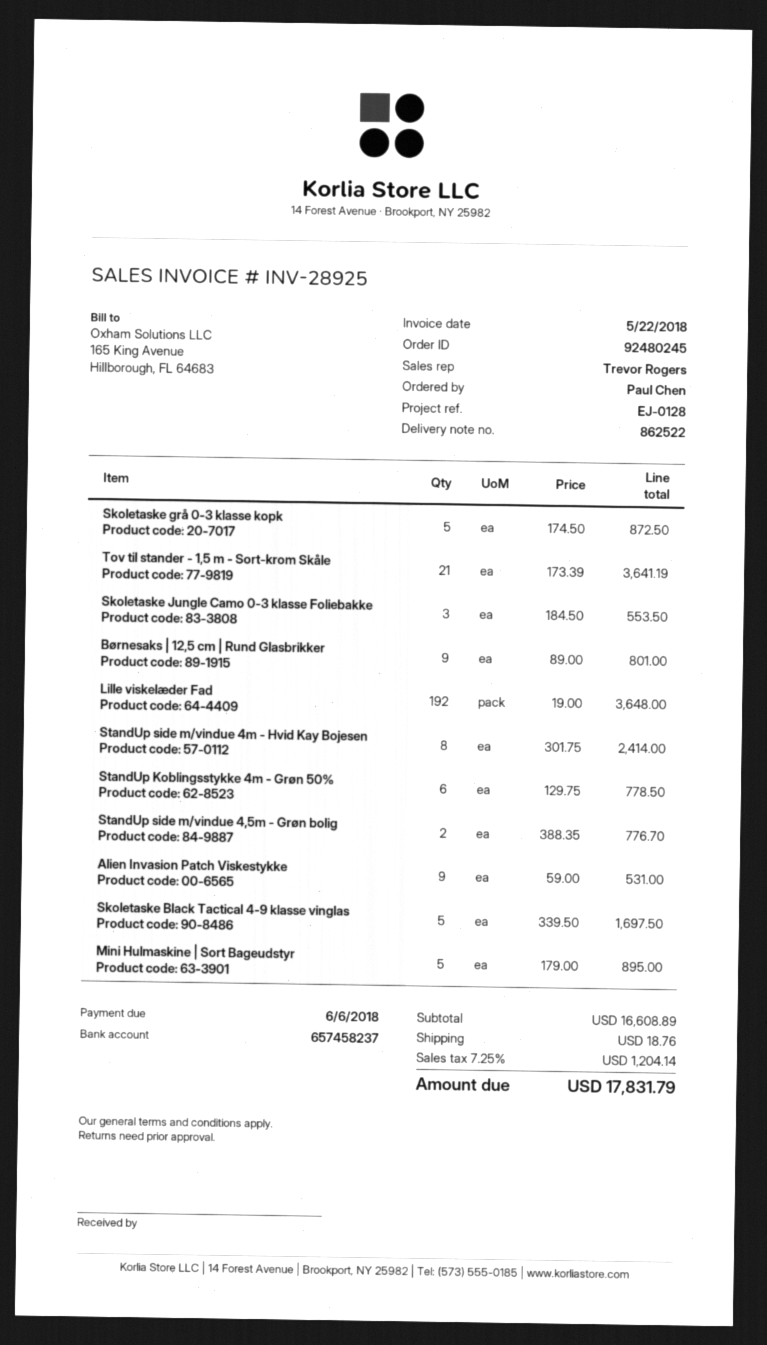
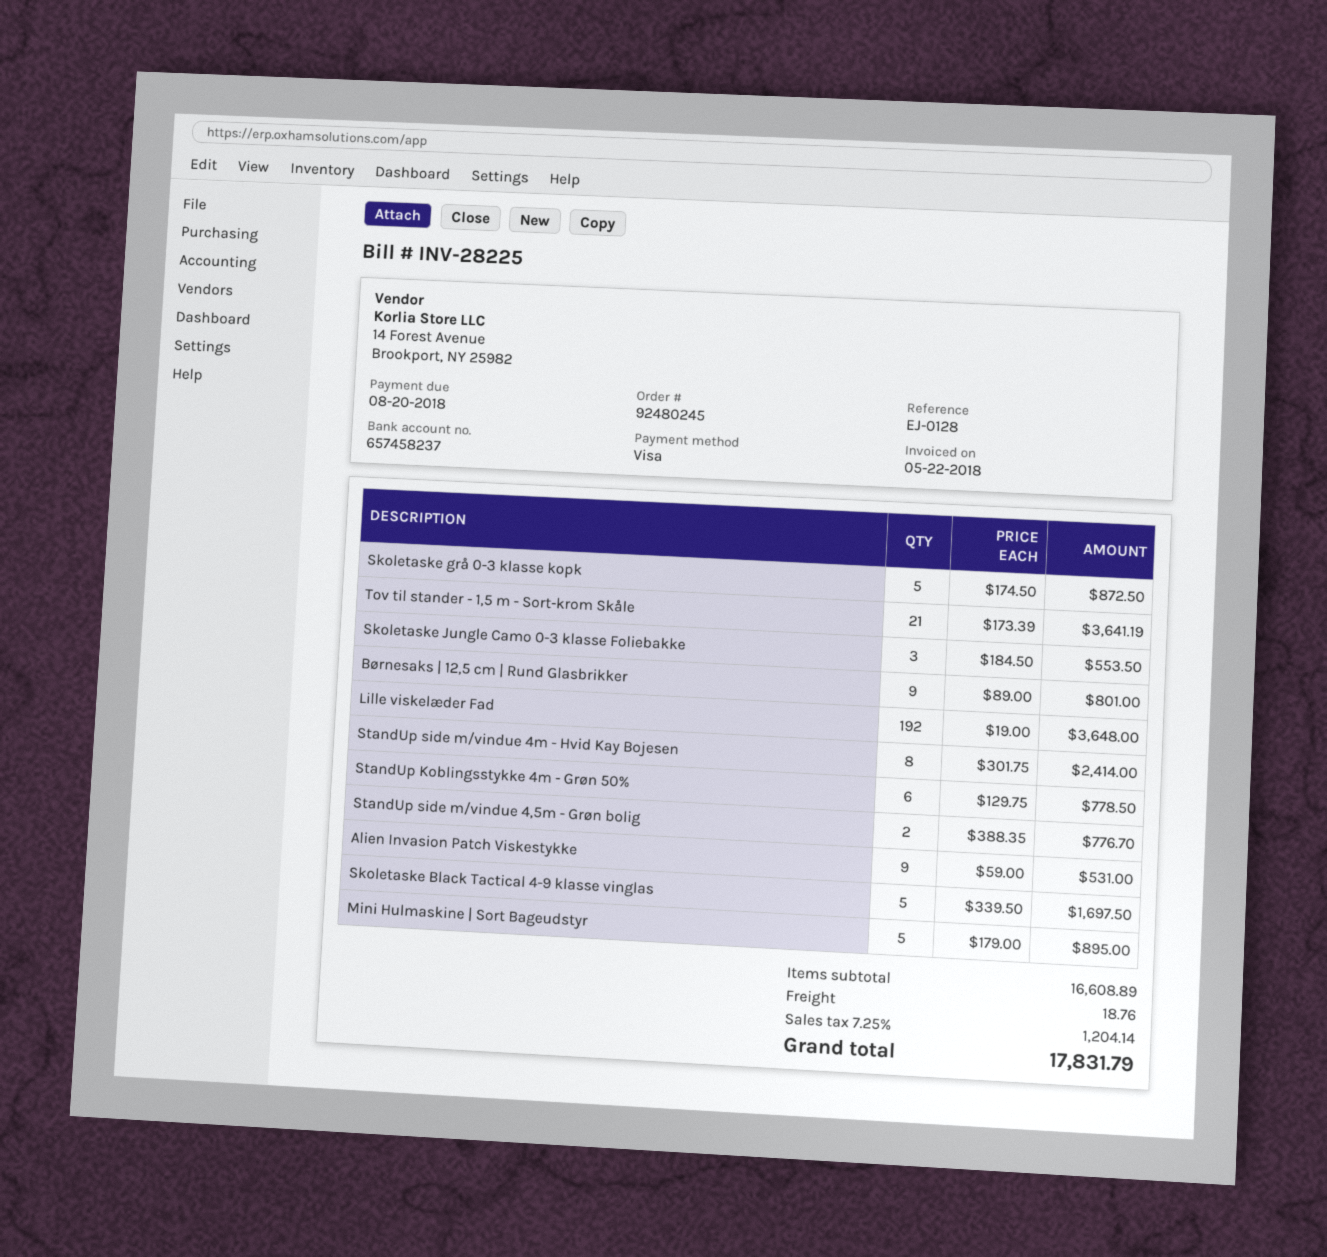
invoice number: INV-28925 -> INV-28225
due date: 2018-06-06 -> 2018-08-20

